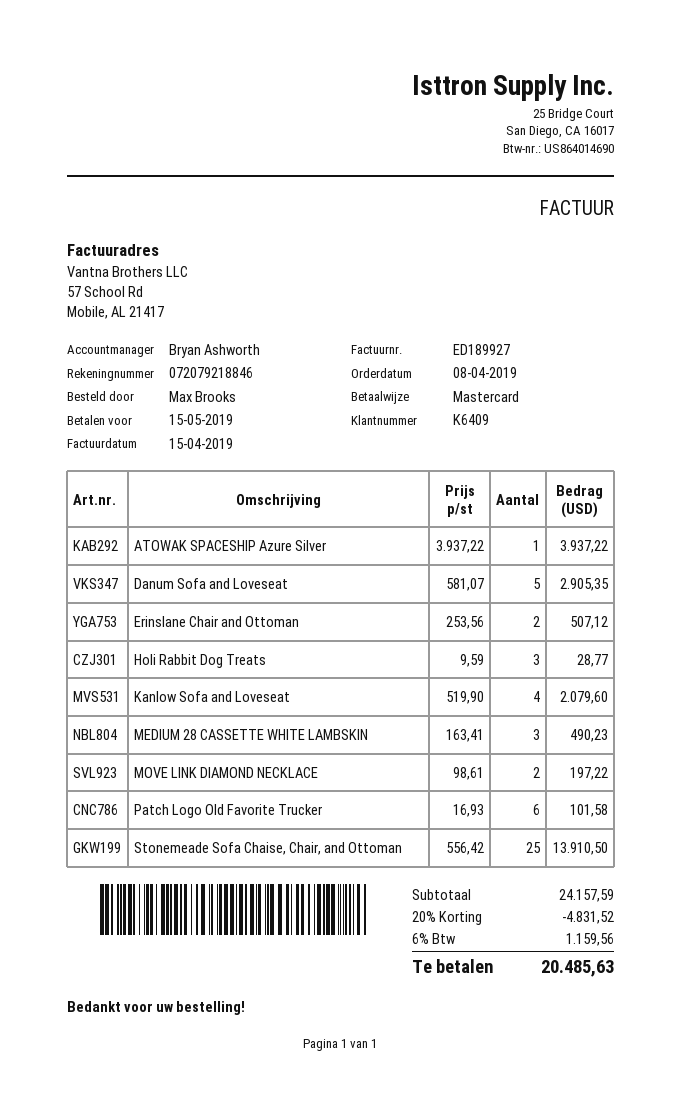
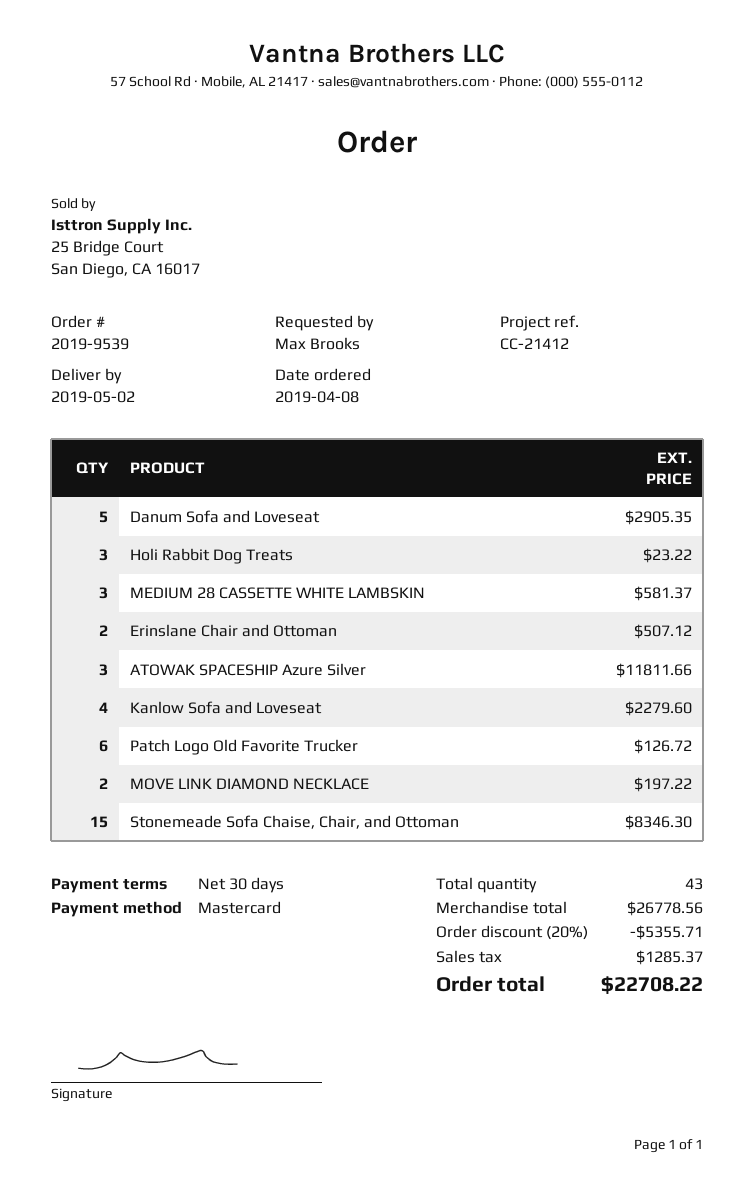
ATOWAK SPACESHIP Azure Silver: 1 for 3937.22 -> 3 for 11811.66
Holi Rabbit Dog Treats: 3 for 28.77 -> 3 for 23.22
Kanlow Sofa and Loveseat: 4 for 2079.60 -> 4 for 2279.60
MEDIUM 28 CASSETTE WHITE LAMBSKIN: 3 for 490.23 -> 3 for 581.37
Patch Logo Old Favorite Trucker: 6 for 101.58 -> 6 for 126.72
Stonemeade Sofa Chaise, Chair, and Ottoman: 25 for 13910.50 -> 15 for 8346.30
subtotal: 24157.59 -> 26778.56
discount: 20% = 4831.52 -> 20% = 5355.71
tax: 1159.56 -> 1285.37
total: 20485.63 -> 22708.22

